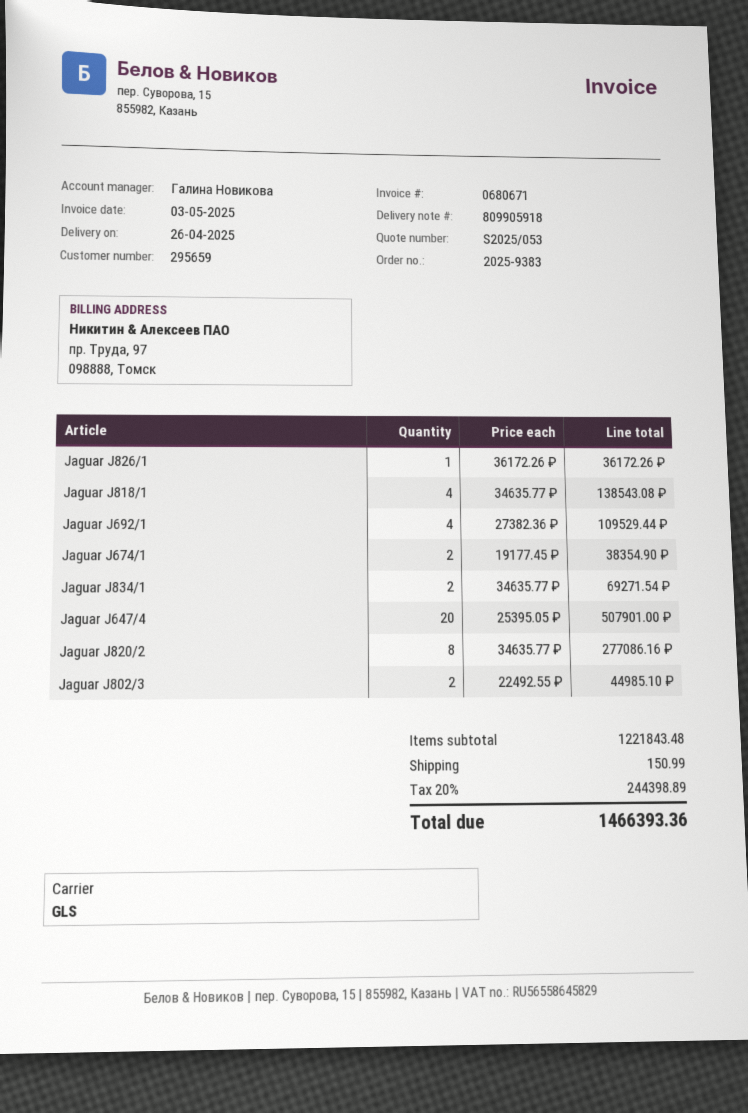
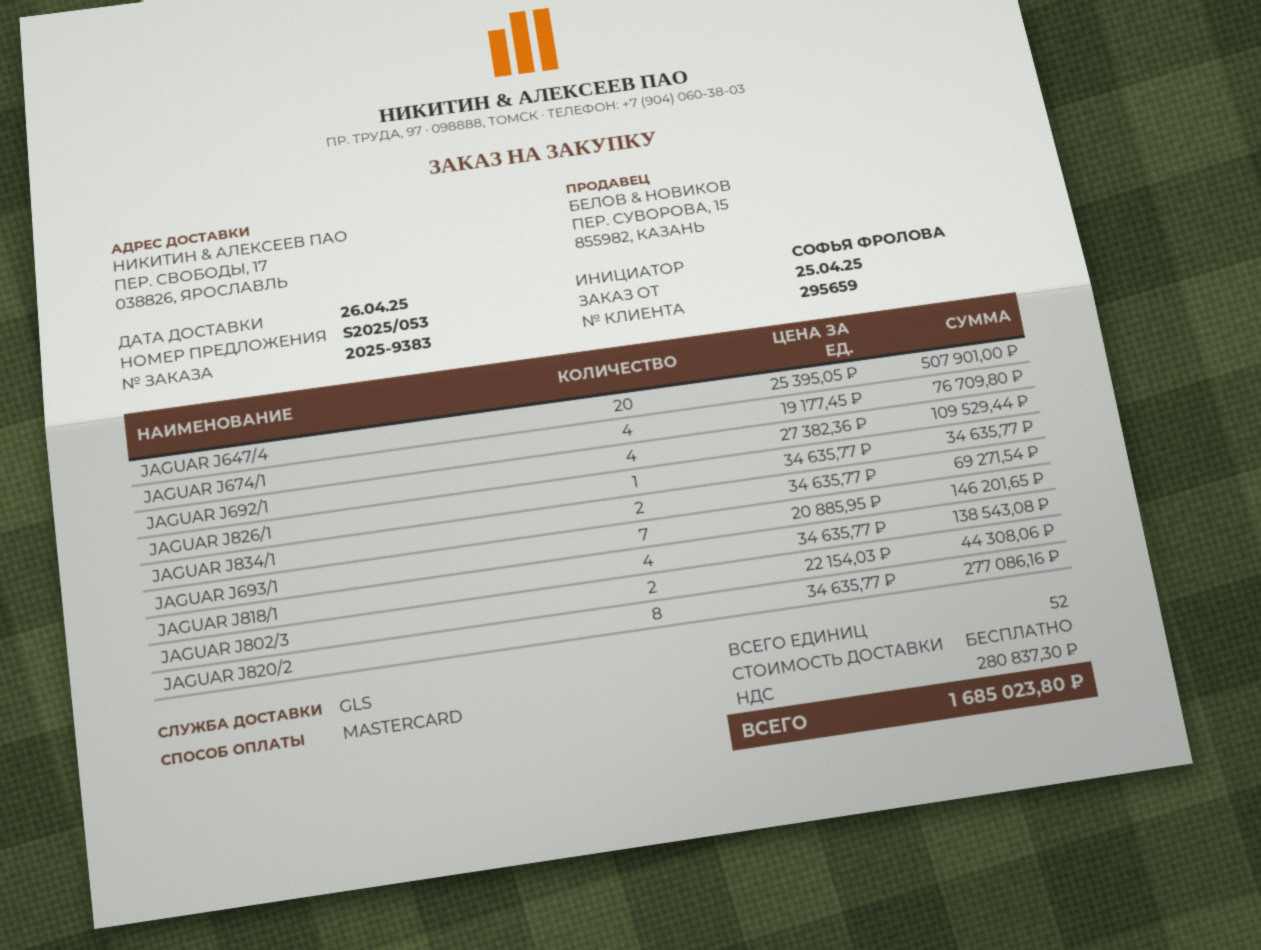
Jaguar J826/1: 1 x 36172.26 = 36172.26 -> 1 x 34635.77 = 34635.77
Jaguar J674/1: 2 x 19177.45 = 38354.90 -> 4 x 19177.45 = 76709.80
Jaguar J802/3: 2 x 22492.55 = 44985.10 -> 2 x 22154.03 = 44308.06
JAGUAR J693/1: none -> 7 x 20885.95 = 146201.65
shipping: 150.99 -> 0.00
tax: 244398.89 -> 280837.30
total: 1466393.36 -> 1685023.80

